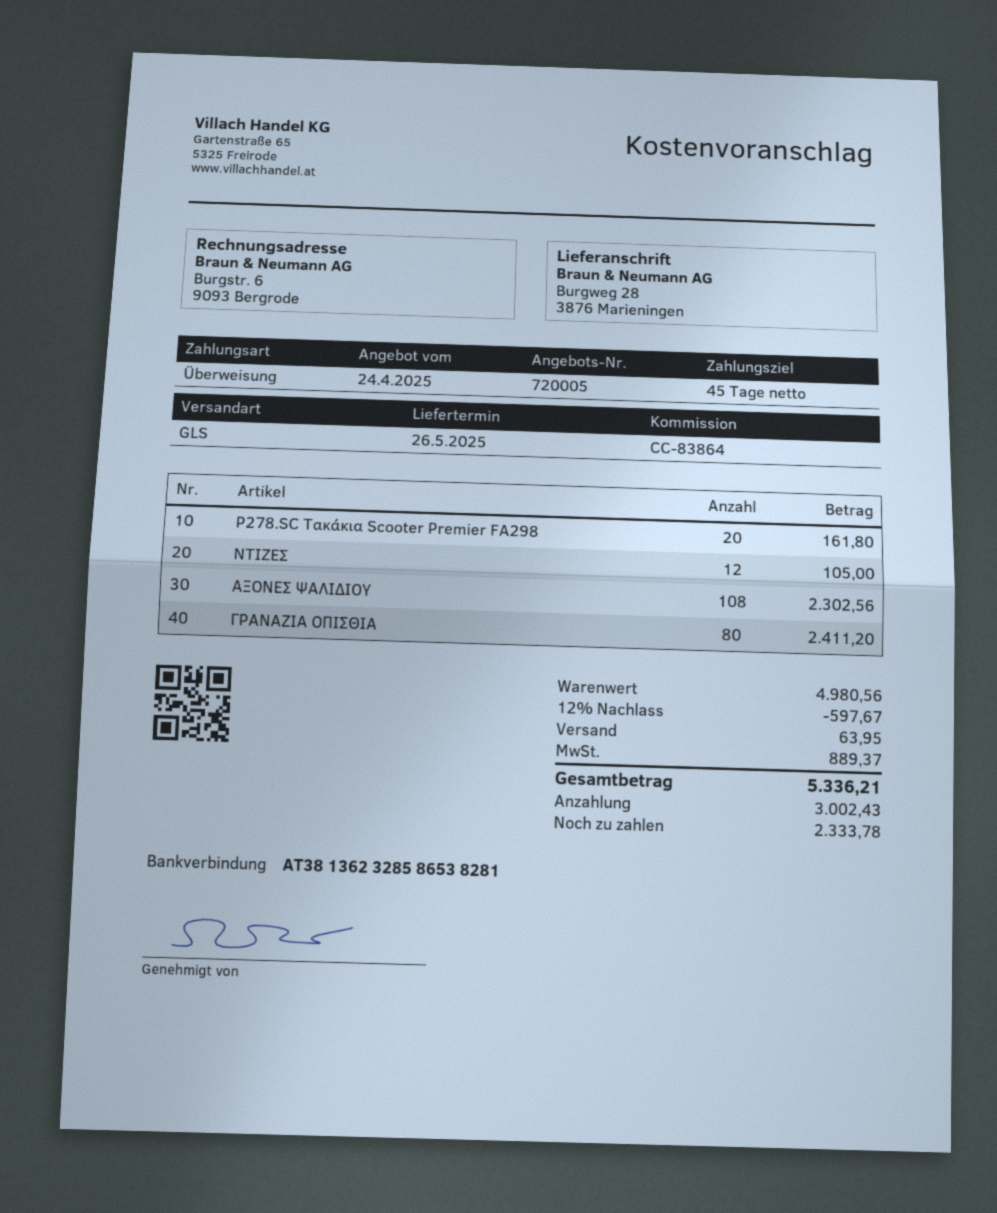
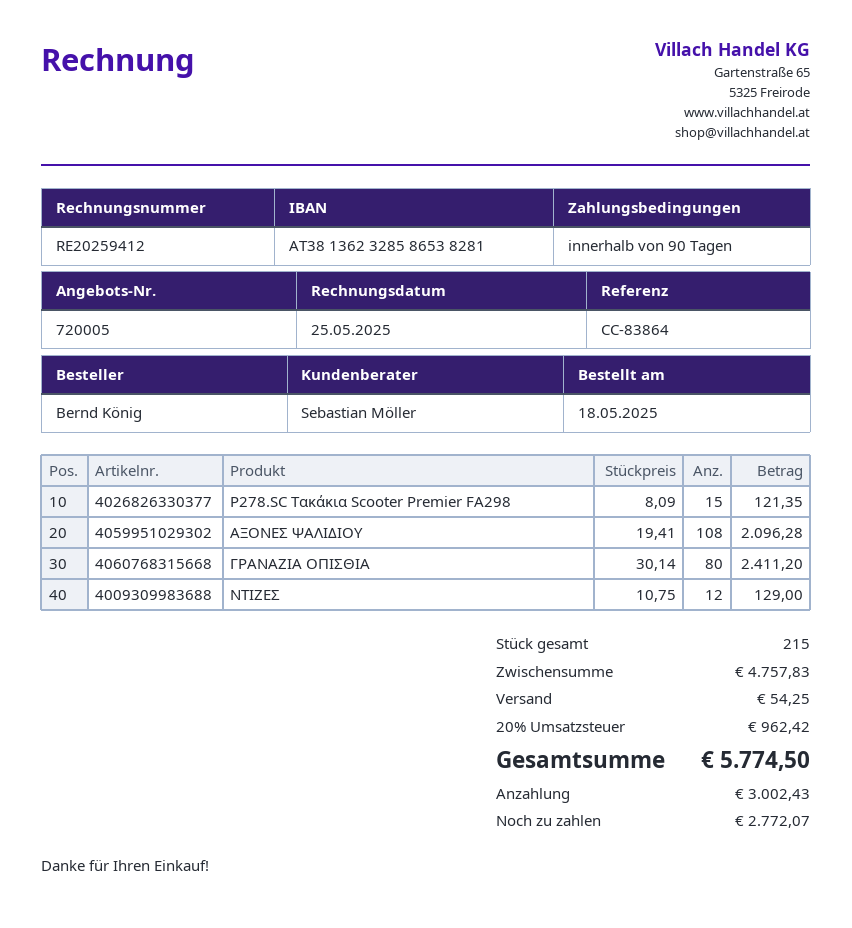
payment terms: 45 days -> 90 days
P278.SC Τακάκια Scooter Premier FA298: 20 for 161.80 -> 15 for 121.35
ΝΤΙΖΕΣ: 12 for 105.00 -> 12 for 129.00
ΑΞΟΝΕΣ ΨΑΛΙΔΙΟΥ: 108 for 2302.56 -> 108 for 2096.28
subtotal: 4980.56 -> 4757.83
discount: 12% = 597.67 -> none
shipping: 63.95 -> 54.25
tax: 889.37 -> 962.42
total: 5336.21 -> 5774.50
balance: 2333.78 -> 2772.07

